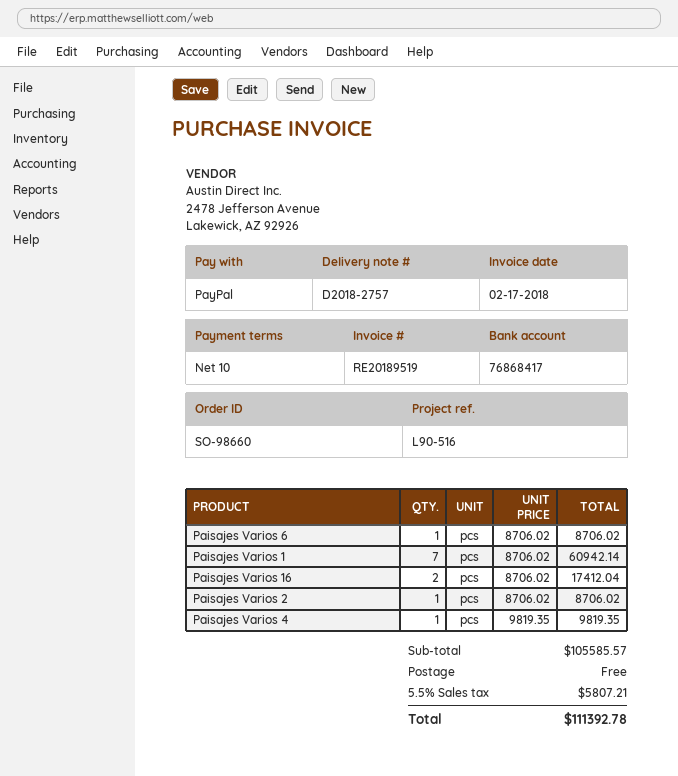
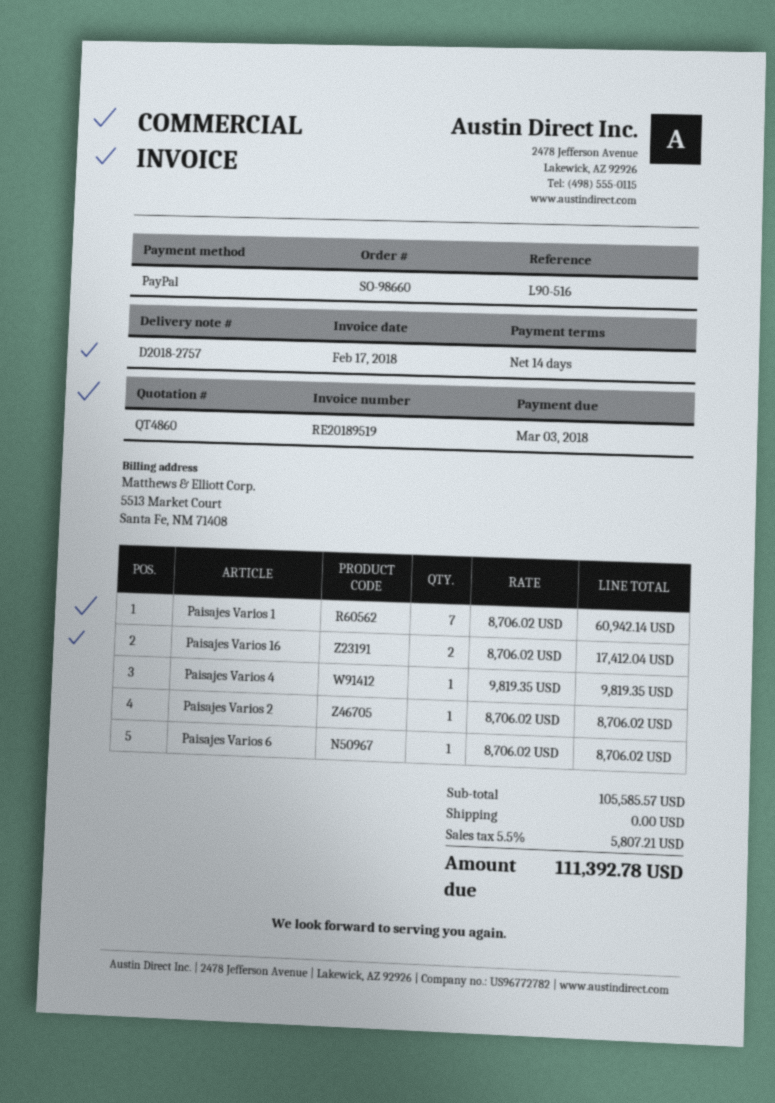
payment terms: 10 days -> 14 days

